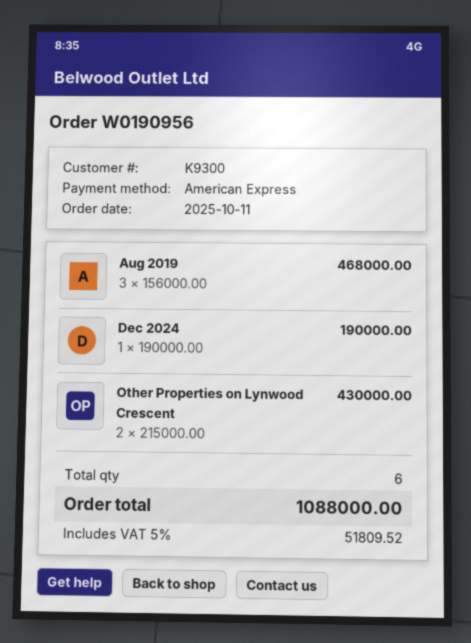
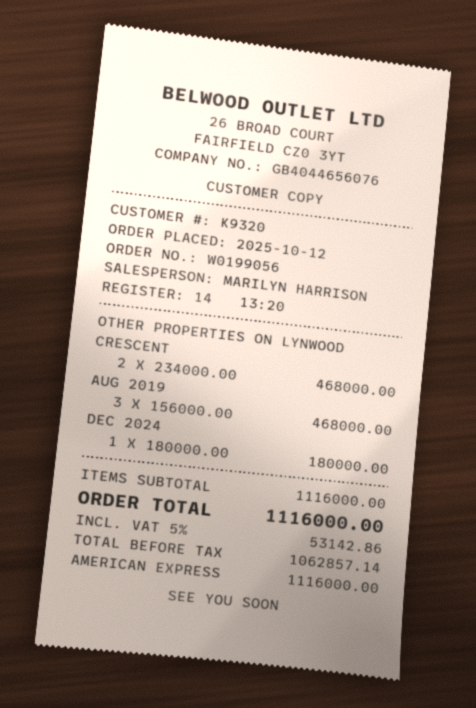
order number: W0190956 -> W0199056
order date: 2025-10-11 -> 2025-10-12
customer number: K9300 -> K9320
Dec 2024: 1 x 190000.00 = 190000.00 -> 1 x 180000.00 = 180000.00
Other Properties on Lynwood Crescent: 2 x 215000.00 = 430000.00 -> 2 x 234000.00 = 468000.00
tax: 5% = 51809.52 -> 5% = 53142.86
total: 1088000.00 -> 1116000.00

